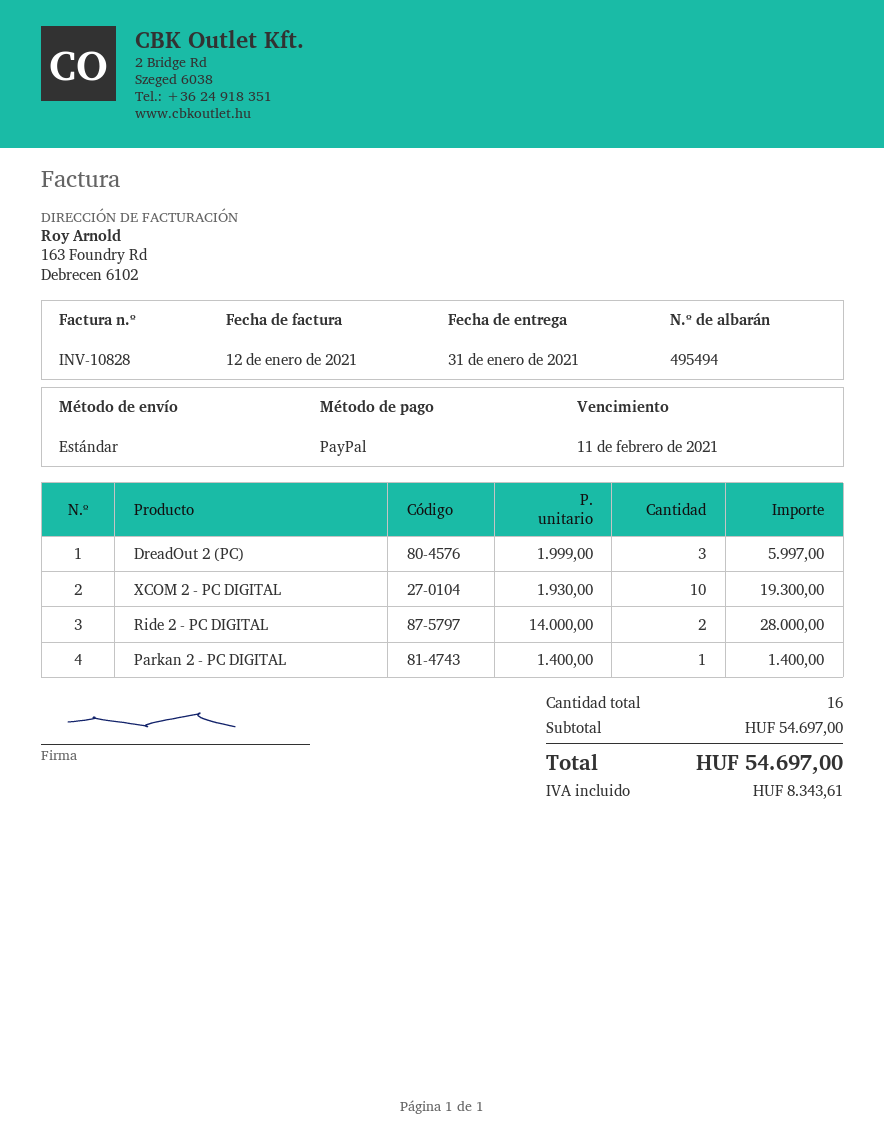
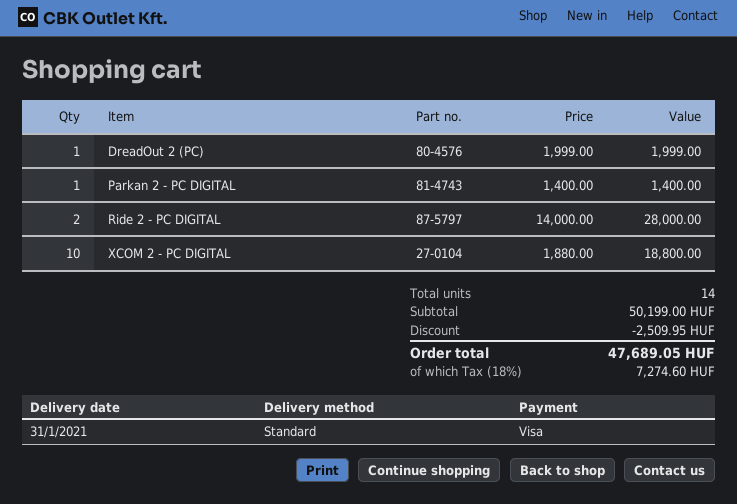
payment method: PayPal -> Visa
DreadOut 2 (PC): 3 x 1999.00 = 5997.00 -> 1 x 1999.00 = 1999.00
XCOM 2 - PC DIGITAL: 10 x 1930.00 = 19300.00 -> 10 x 1880.00 = 18800.00
total quantity: 16 -> 14
subtotal: 54697.00 -> 50199.00
discount: none -> 2509.95
tax: 8343.61 -> 7274.60
total: 54697.00 -> 47689.05

